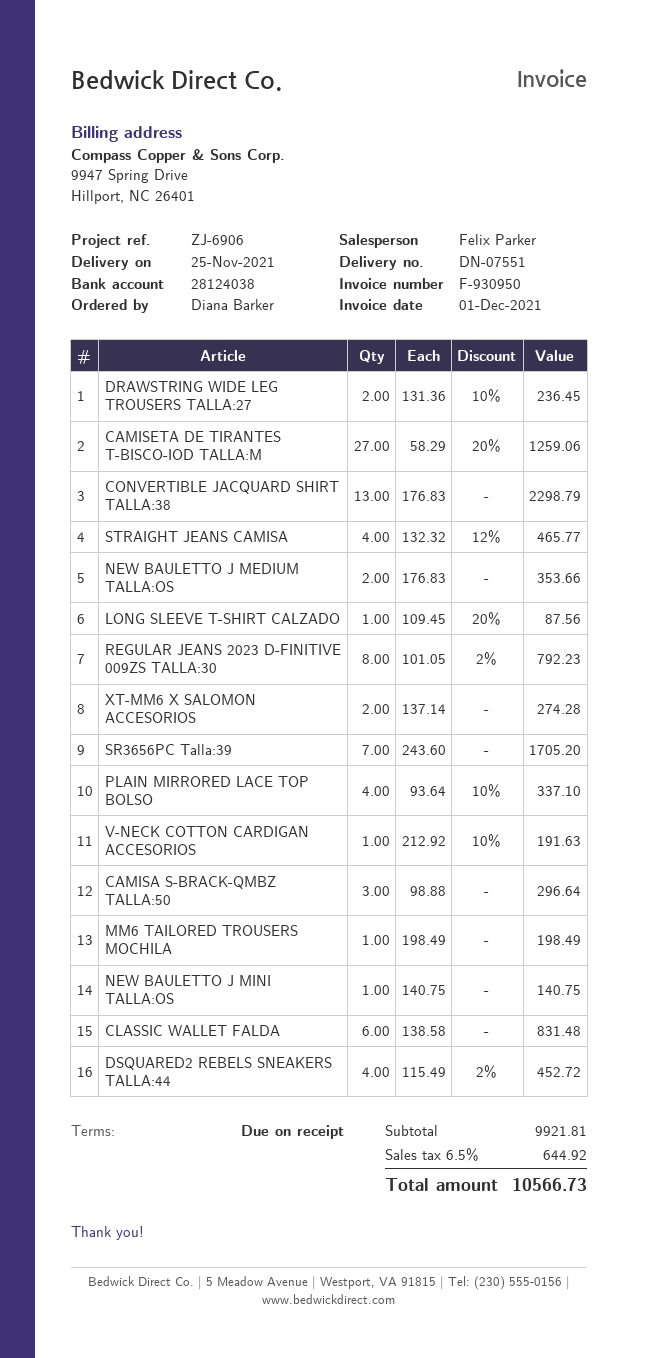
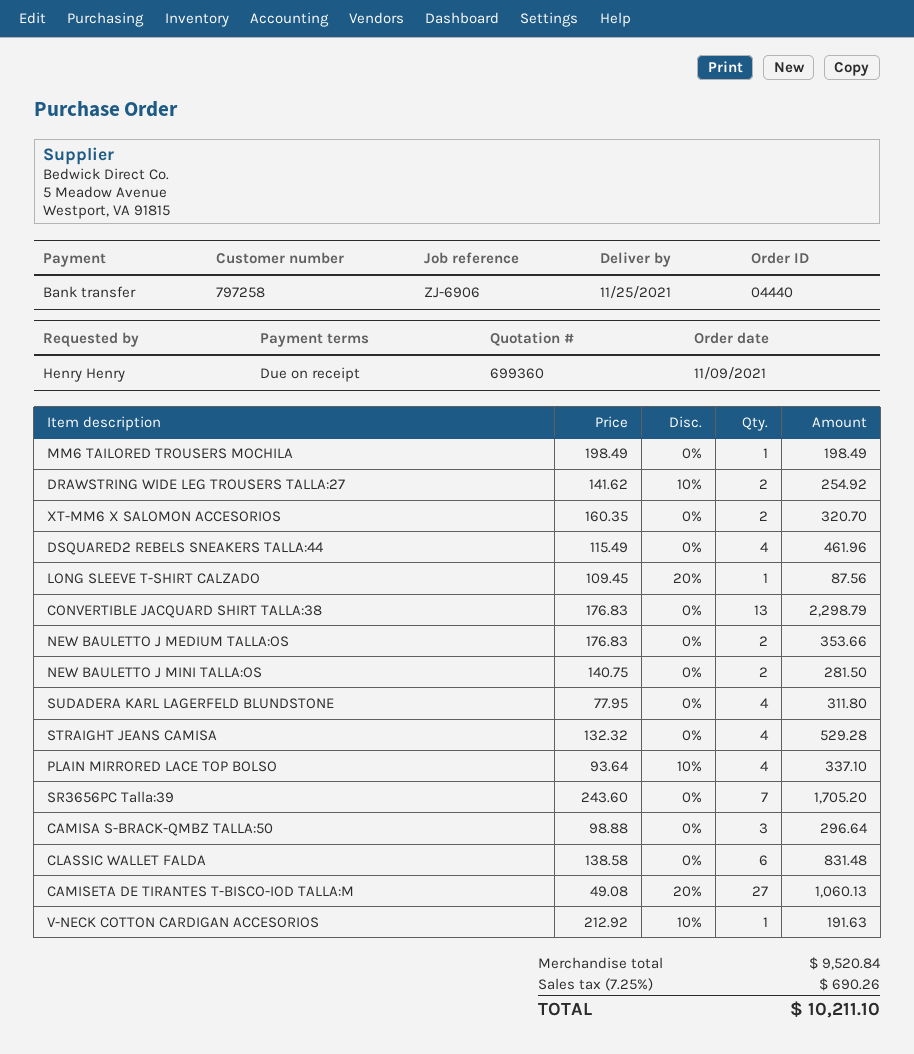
ordered by: Diana Barker -> Henry Henry
DRAWSTRING WIDE LEG TROUSERS TALLA:27: 2 x 131.36 - 10% = 236.45 -> 2 x 141.62 - 10% = 254.92
CAMISETA DE TIRANTES T-BISCO-IOD TALLA:M: 27 x 58.29 - 20% = 1259.06 -> 27 x 49.08 - 20% = 1060.13
STRAIGHT JEANS CAMISA: 4 x 132.32 - 12% = 465.77 -> 4 x 132.32 = 529.28
REGULAR JEANS 2023 D-FINITIVE 009ZS TALLA:30: 8 x 101.05 - 2% = 792.23 -> none
XT-MM6 X SALOMON ACCESORIOS: 2 x 137.14 = 274.28 -> 2 x 160.35 = 320.70
NEW BAULETTO J MINI TALLA:OS: 1 x 140.75 = 140.75 -> 2 x 140.75 = 281.50
DSQUARED2 REBELS SNEAKERS TALLA:44: 4 x 115.49 - 2% = 452.72 -> 4 x 115.49 = 461.96
SUDADERA KARL LAGERFELD BLUNDSTONE: none -> 4 x 77.95 = 311.80
subtotal: 9921.81 -> 9520.84
tax: 6.5% = 644.92 -> 7.25% = 690.26
total: 10566.73 -> 10211.10

